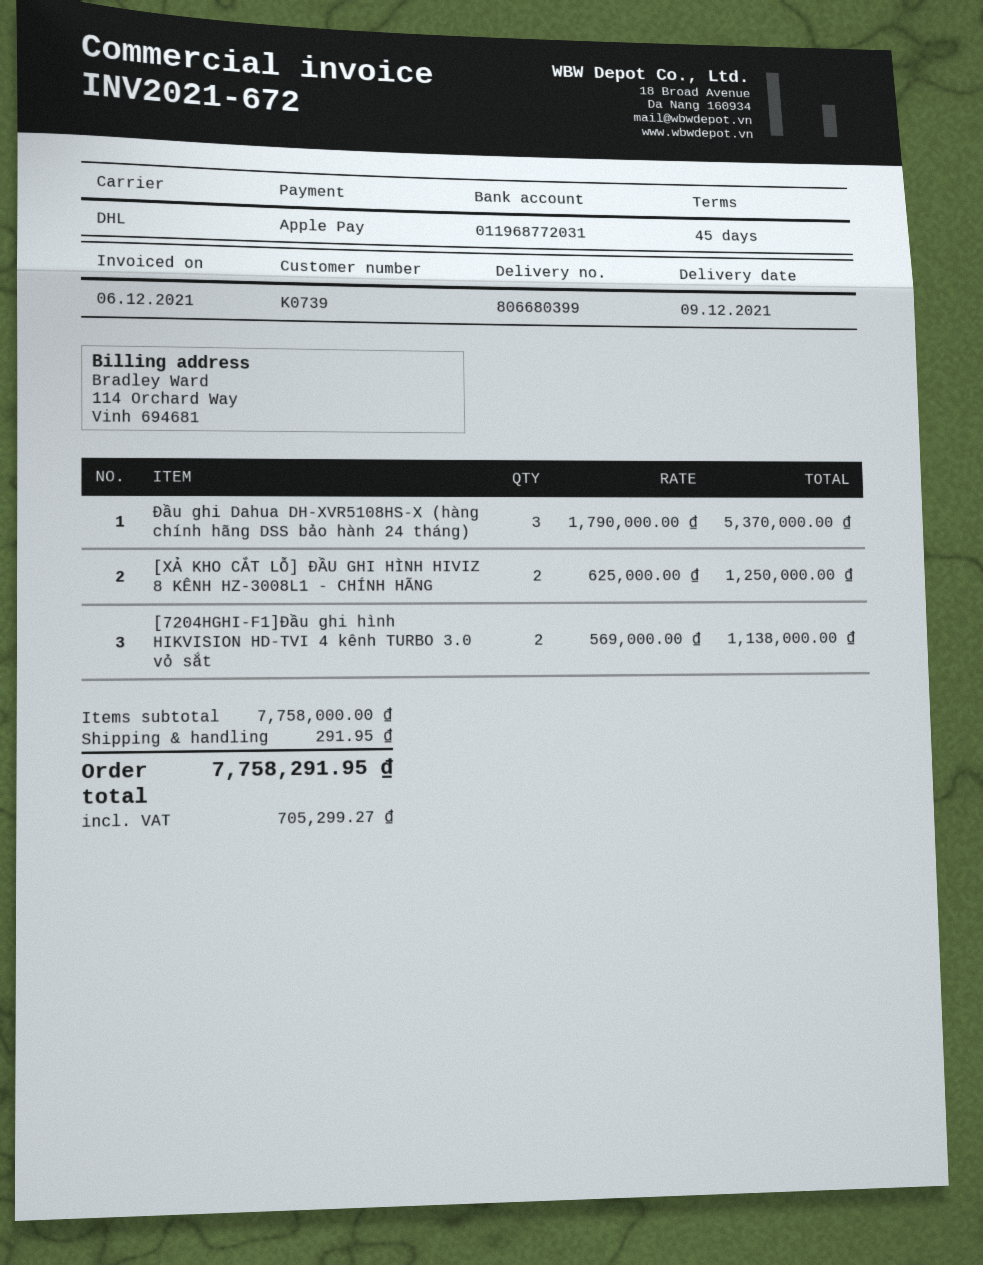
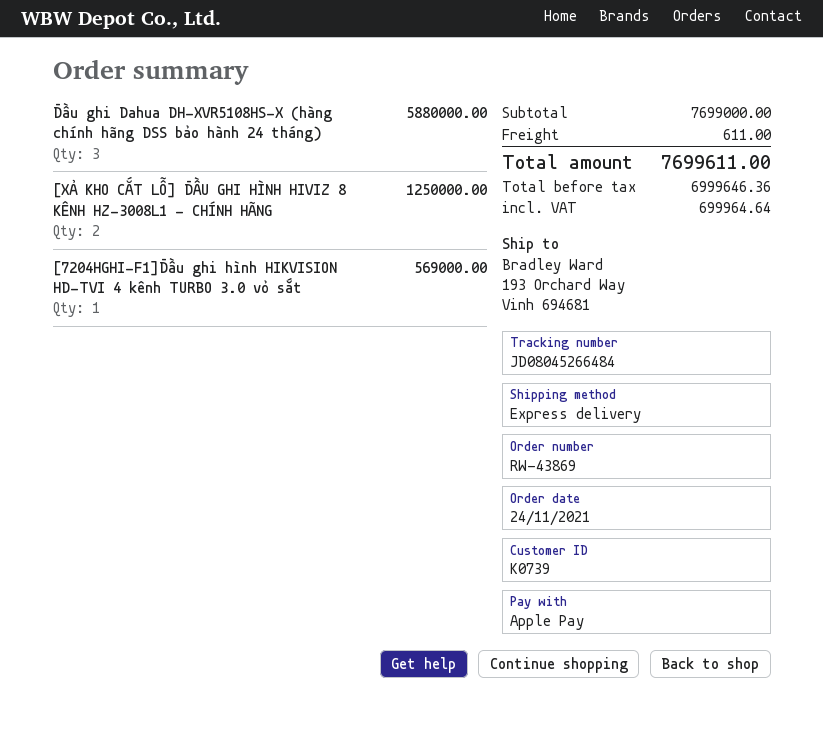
shipping method: DHL -> express
Đầu ghi Dahua DH-XVR5108HS-X (hàng chính hãng DSS bảo hành 24 tháng): 3 for 5370000.00 -> 3 for 5880000.00
[7204HGHI-F1]Đầu ghi hình HIKVISION HD-TVI 4 kênh TURBO 3.0 vỏ sắt: 2 for 1138000.00 -> 1 for 569000.00
subtotal: 7758000.00 -> 7699000.00
shipping: 291.95 -> 611.00
tax: 705299.27 -> 699964.64
total: 7758291.95 -> 7699611.00

